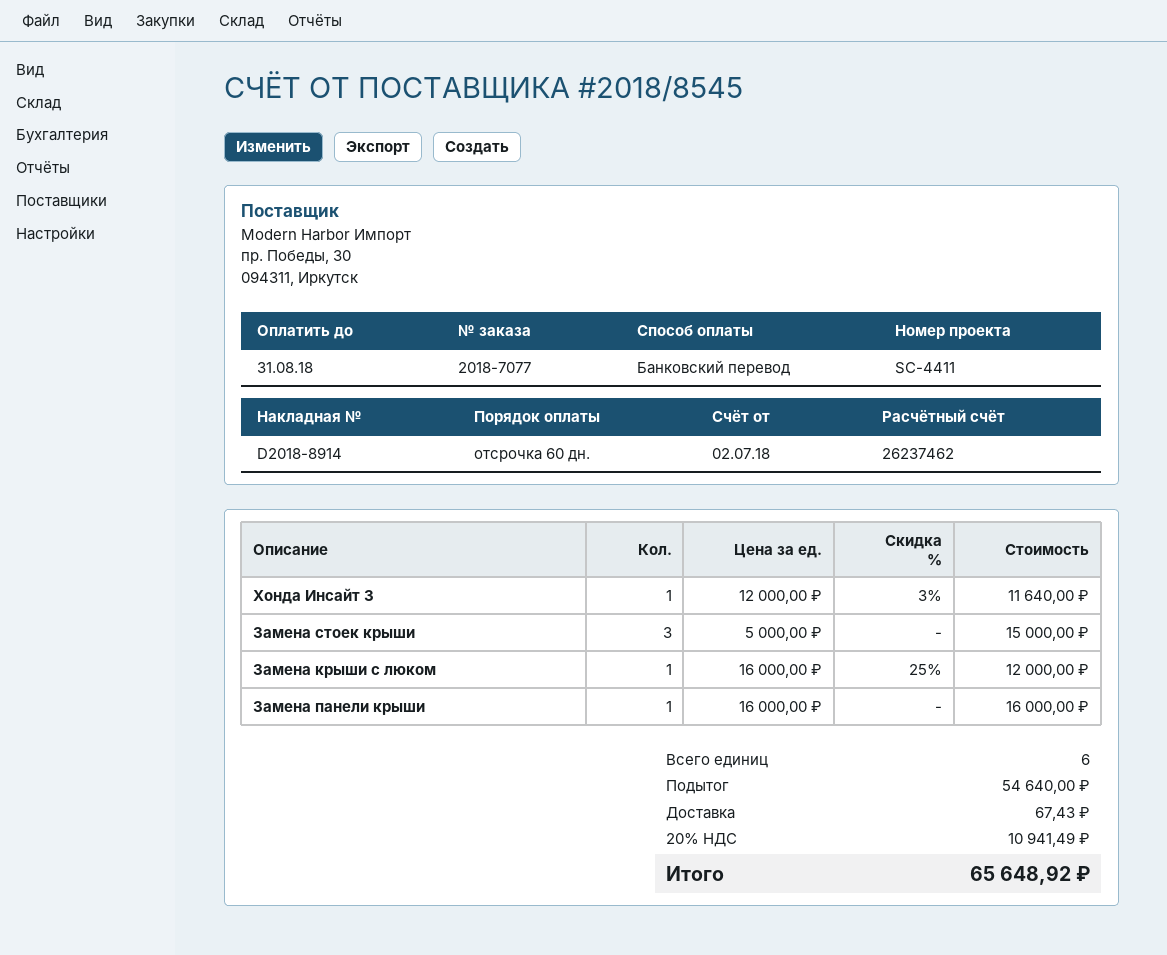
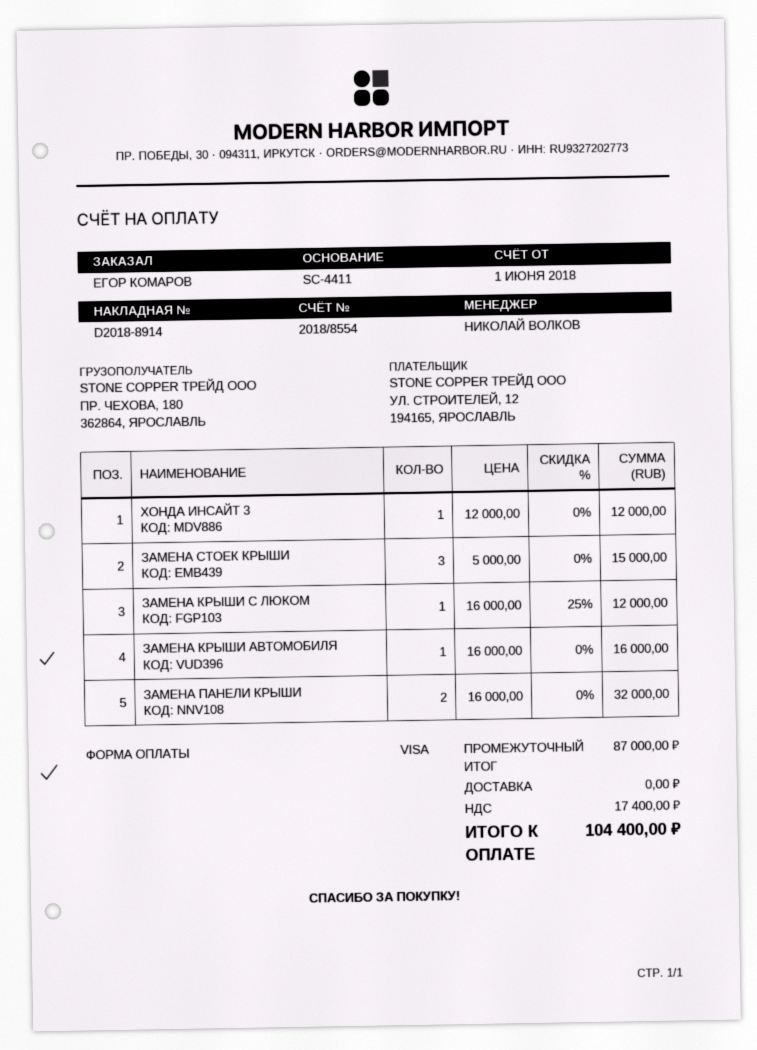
invoice number: 2018/8545 -> 2018/8554
invoice date: 2018-07-02 -> 2018-06-01
payment method: bank transfer -> Visa
Хонда Инсайт 3: 1 x 12000.00 - 3% = 11640.00 -> 1 x 12000.00 = 12000.00
Замена панели крыши: 1 x 16000.00 = 16000.00 -> 2 x 16000.00 = 32000.00
ЗАМЕНА КРЫШИ АВТОМОБИЛЯ: none -> 1 x 16000.00 = 16000.00
subtotal: 54640.00 -> 87000.00
shipping: 67.43 -> 0.00
tax: 10941.49 -> 17400.00
total: 65648.92 -> 104400.00

